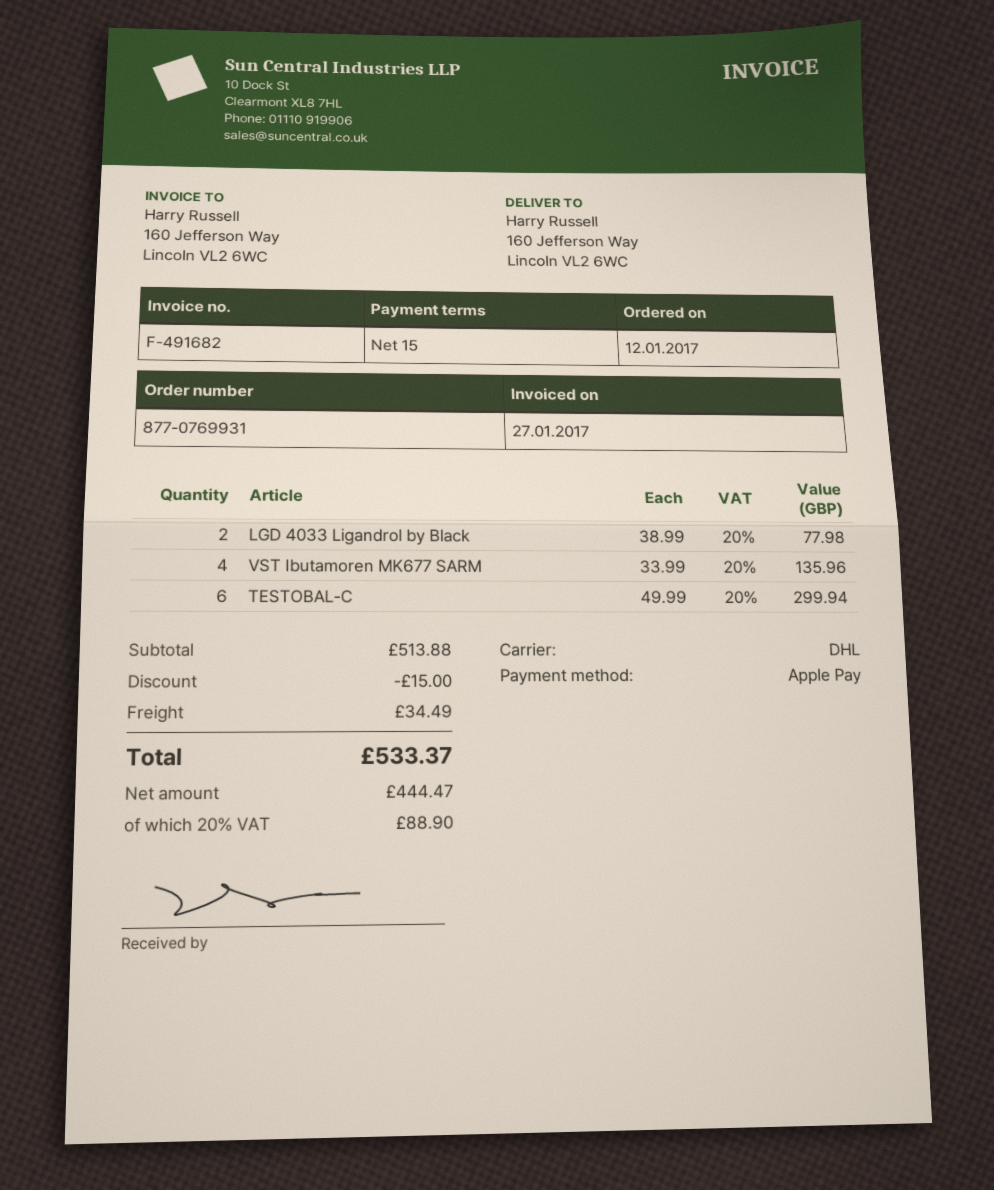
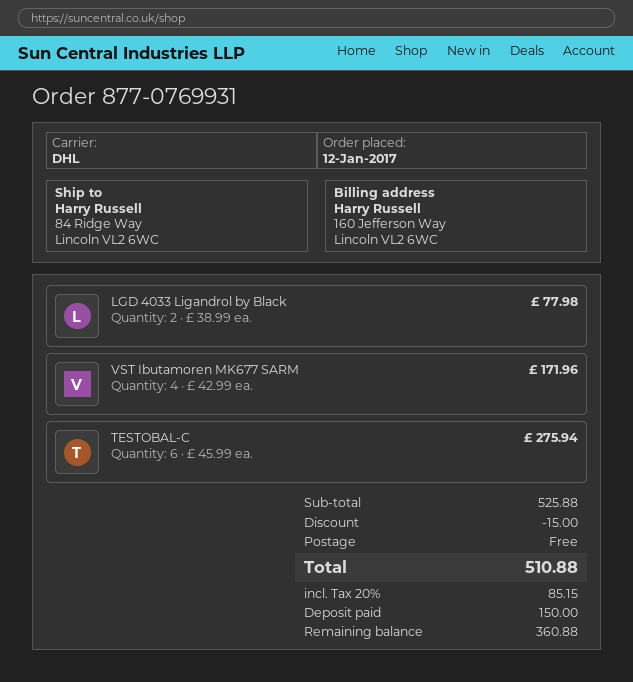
ship to: 160 Jefferson Way, Lincoln VL2 6WC -> 84 Ridge Way, Lincoln VL2 6WC
VST Ibutamoren MK677 SARM: 4 x 33.99 = 135.96 -> 4 x 42.99 = 171.96
TESTOBAL-C: 6 x 49.99 = 299.94 -> 6 x 45.99 = 275.94
subtotal: 513.88 -> 525.88
shipping: 34.49 -> 0.00
tax: 20% = 88.90 -> 20% = 85.15
total: 533.37 -> 510.88

